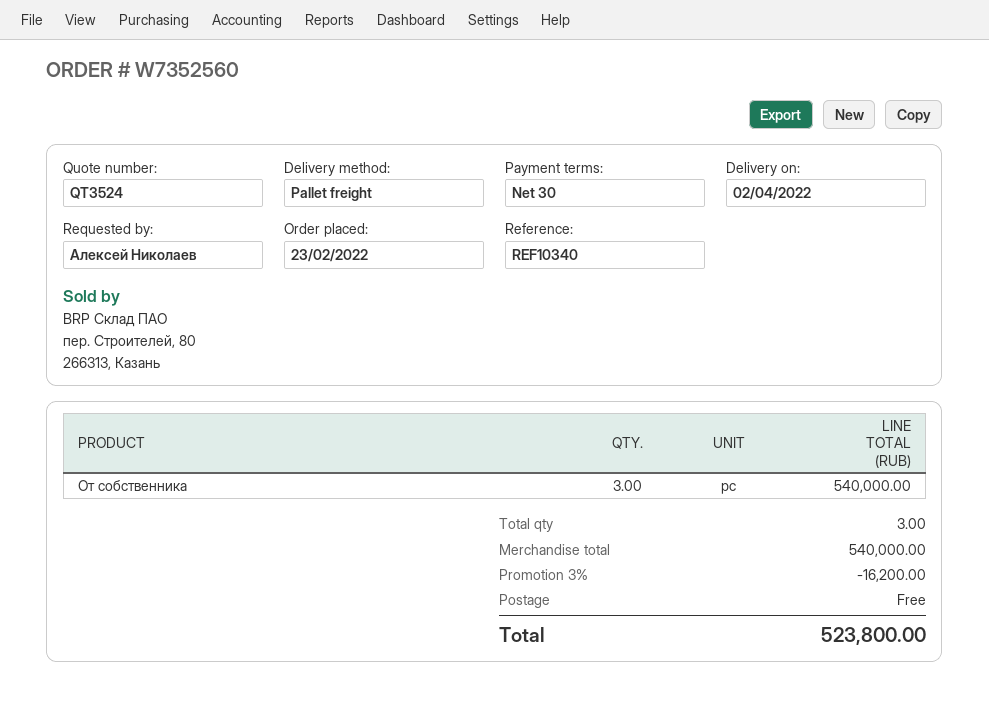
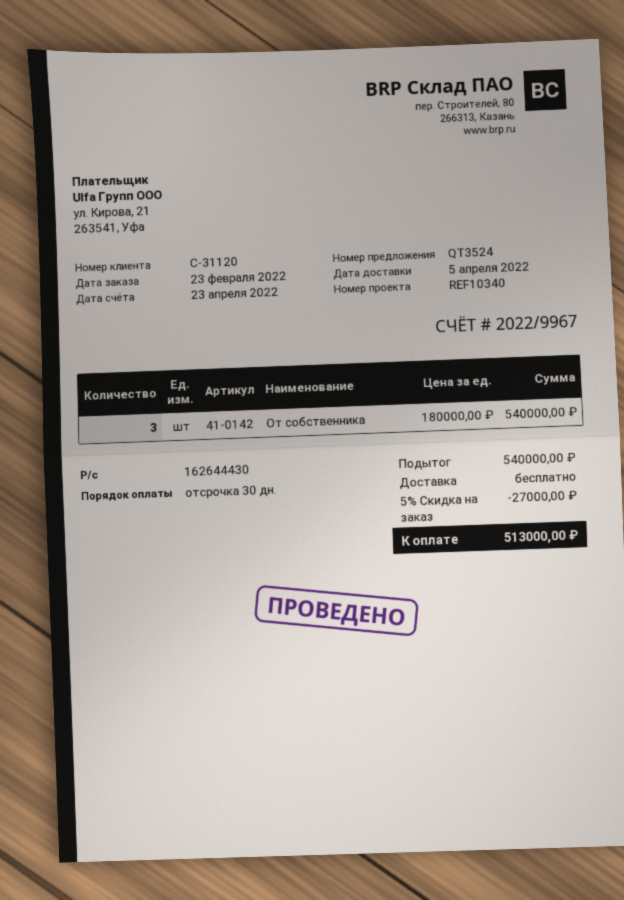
delivery date: 2022-04-02 -> 2022-04-05
discount: 3% = 16200.00 -> 5% = 27000.00
total: 523800.00 -> 513000.00

